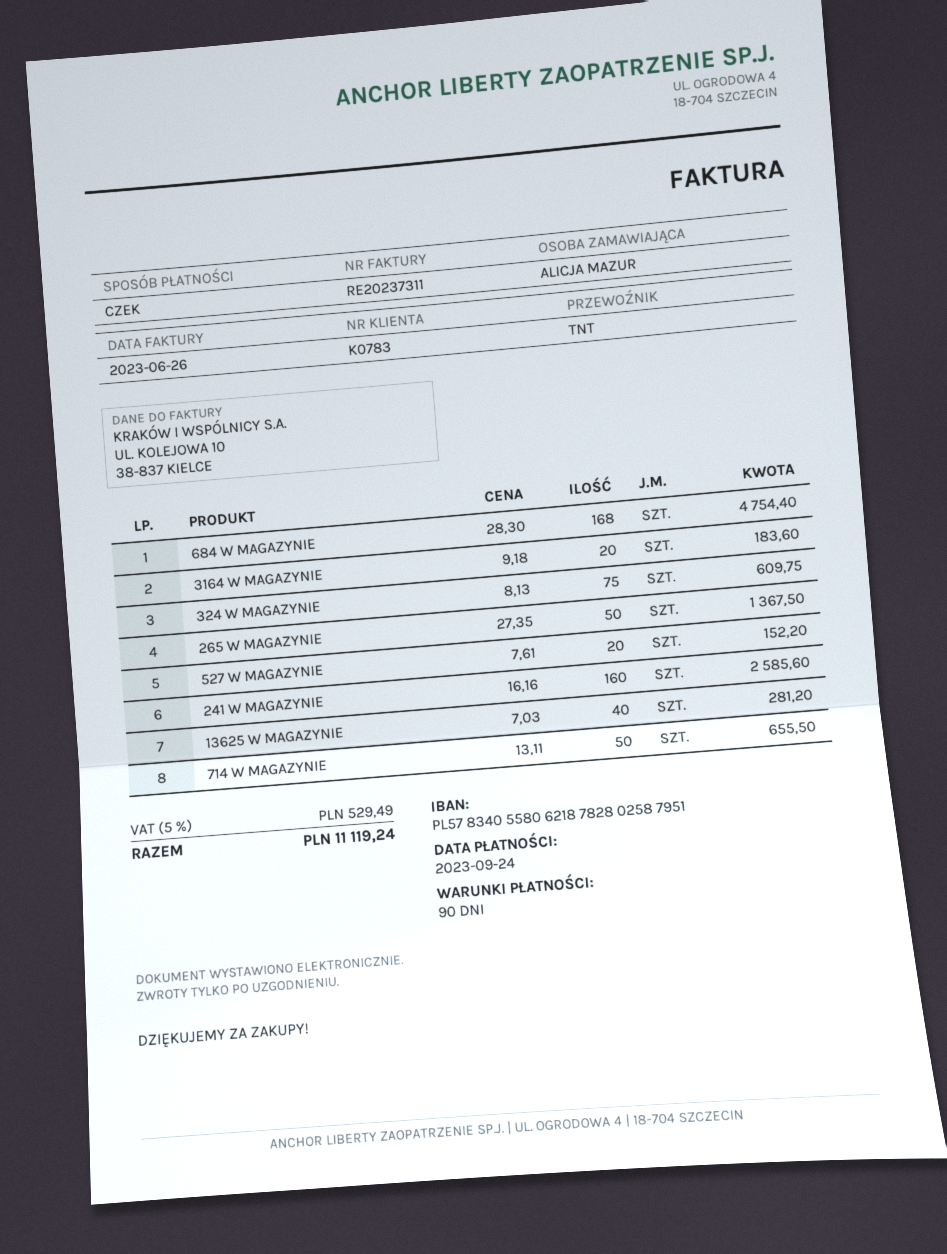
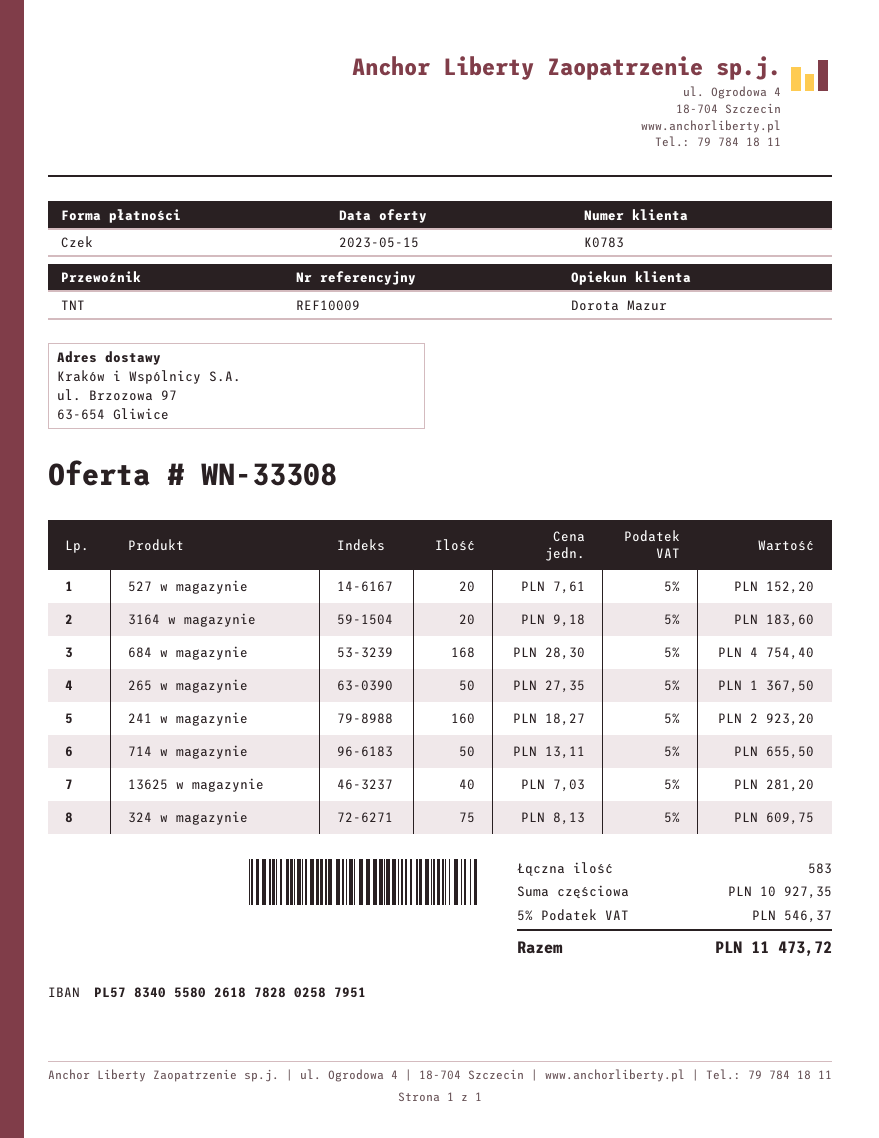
bank account: PL57834055806218782802587951 -> PL57834055802618782802587951
241 W MAGAZYNIE: 160 x 16.16 = 2585.60 -> 160 x 18.27 = 2923.20
tax: 5% = 529.49 -> 5% = 546.37
total: 11119.24 -> 11473.72

